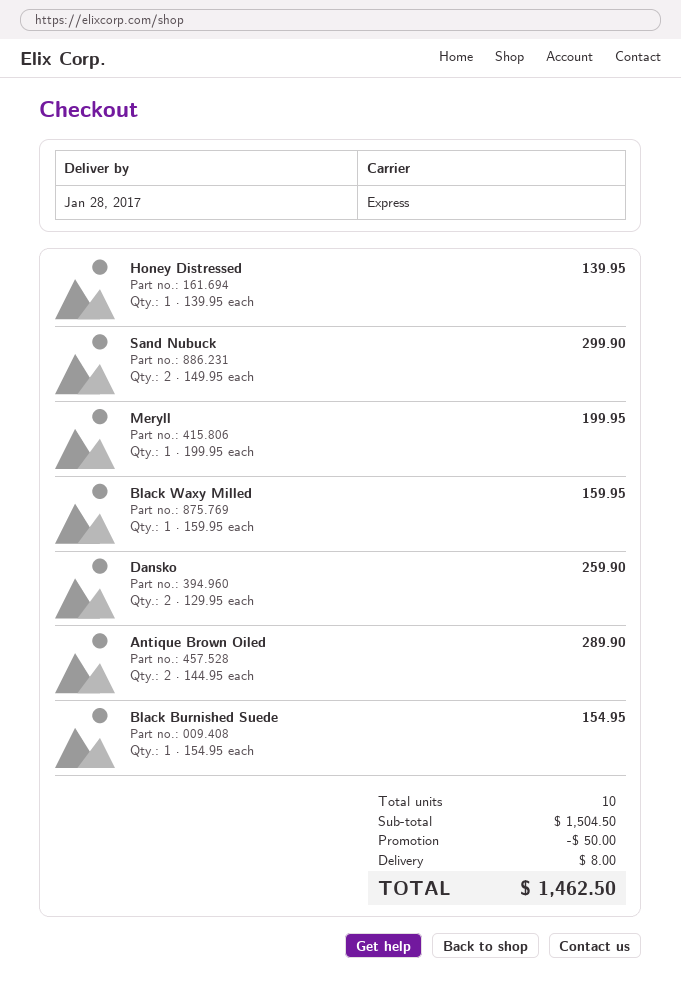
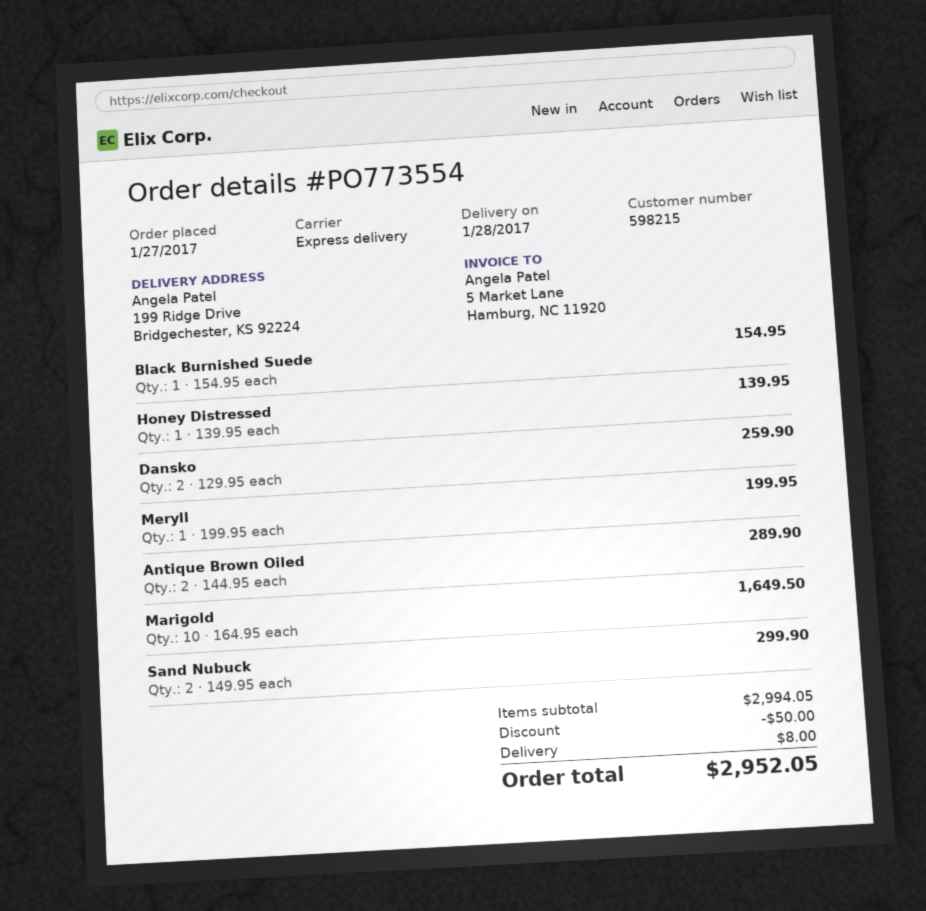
Black Waxy Milled: 1 x 159.95 = 159.95 -> none
Marigold: none -> 10 x 164.95 = 1649.50
subtotal: 1504.50 -> 2994.05
total: 1462.50 -> 2952.05

